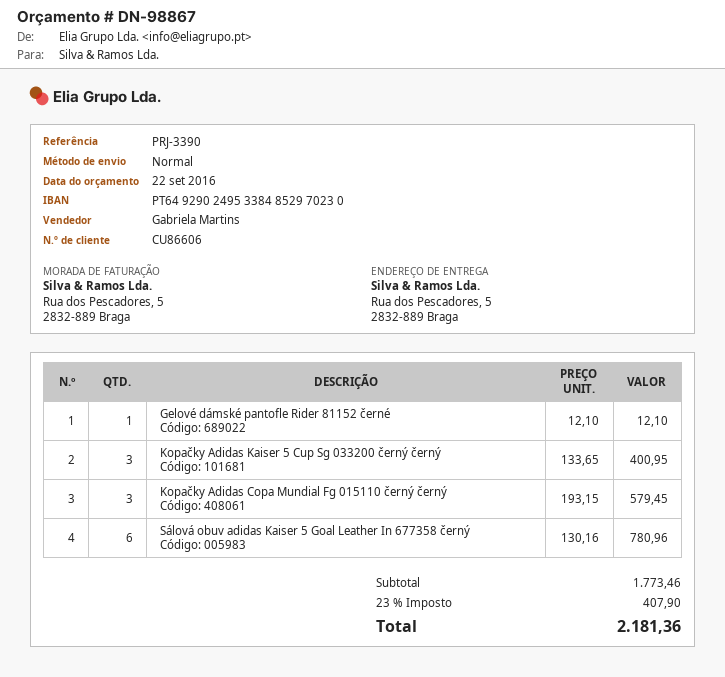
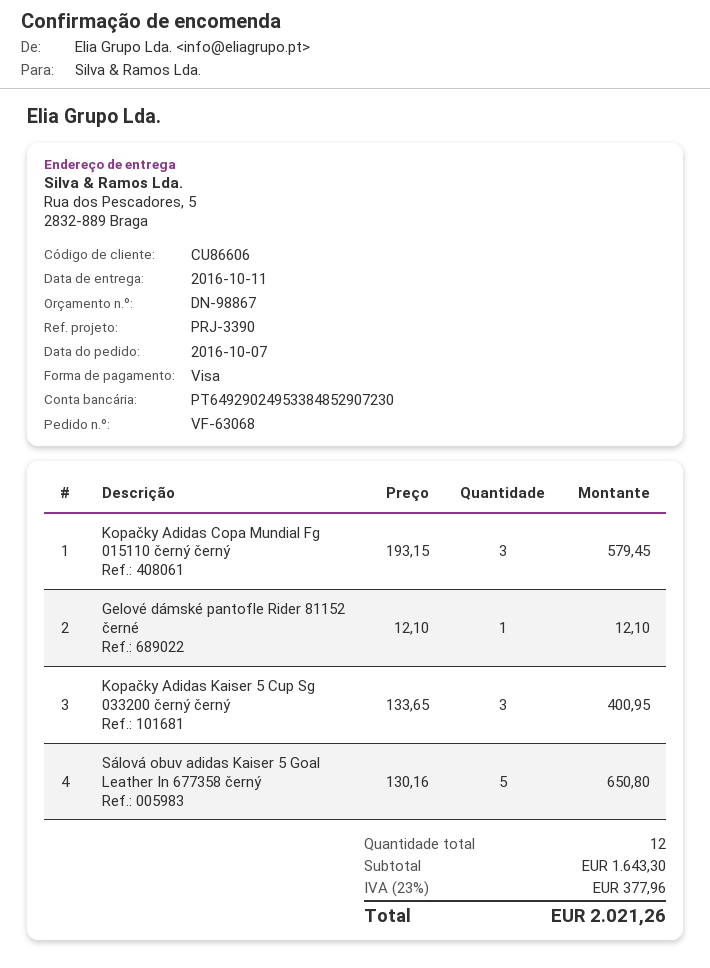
bank account: PT64929024953384852970230 -> PT64929024953384852907230
Sálová obuv adidas Kaiser 5 Goal Leather In 677358 černý: 6 x 130.16 = 780.96 -> 5 x 130.16 = 650.80
subtotal: 1773.46 -> 1643.30
tax: 23% = 407.90 -> 23% = 377.96
total: 2181.36 -> 2021.26

